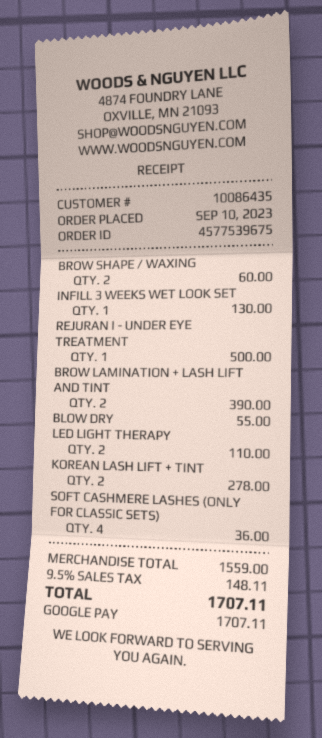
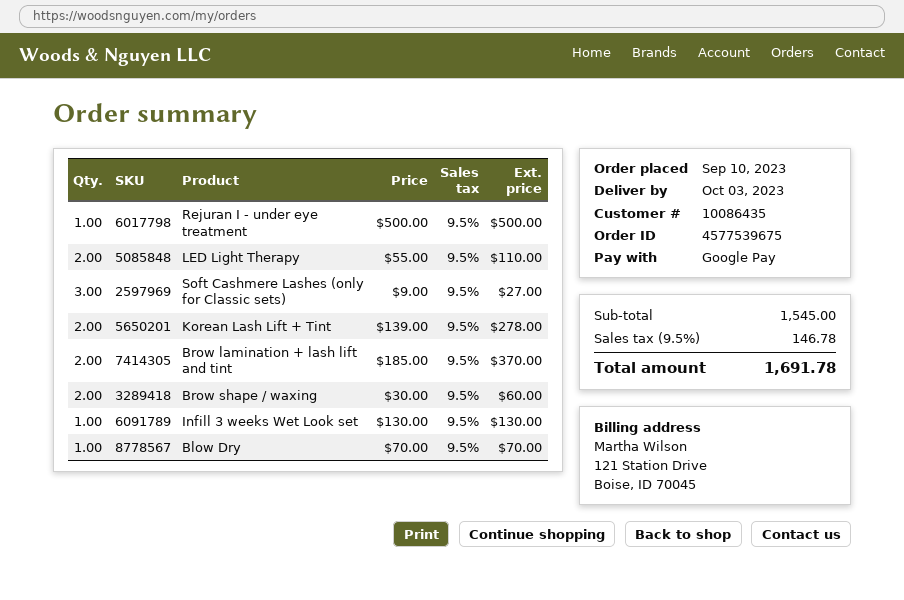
BROW LAMINATION + LASH LIFT AND TINT: 2 for 390.00 -> 2 for 370.00
BLOW DRY: 1 for 55.00 -> 1 for 70.00
SOFT CASHMERE LASHES (ONLY FOR CLASSIC SETS): 4 for 36.00 -> 3 for 27.00
subtotal: 1559.00 -> 1545.00
tax: 9.5% = 148.11 -> 9.5% = 146.78
total: 1707.11 -> 1691.78

